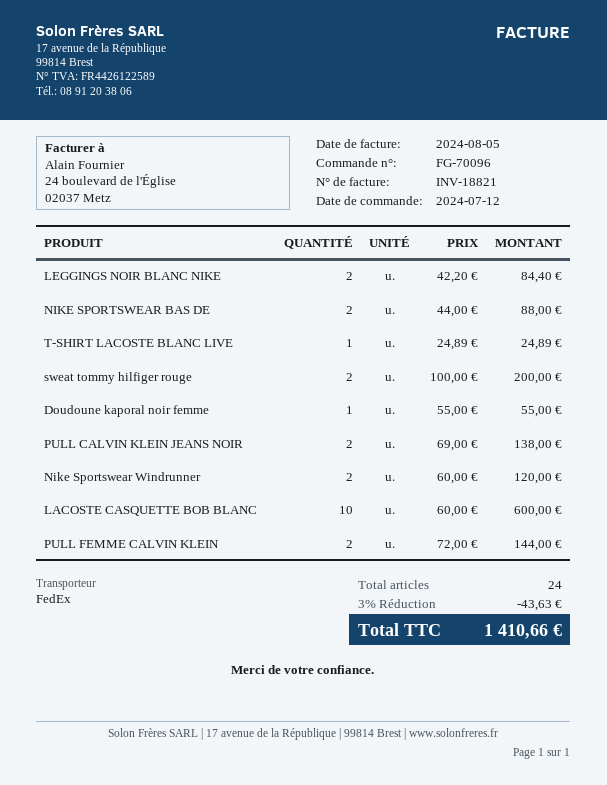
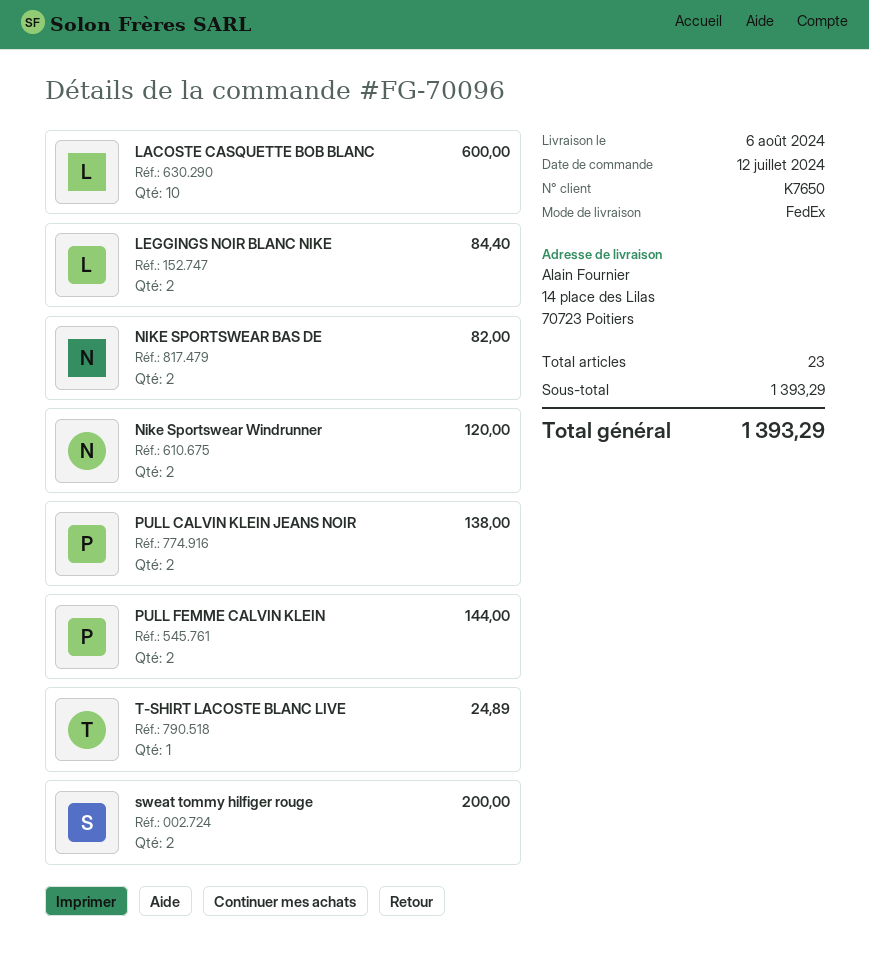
NIKE SPORTSWEAR BAS DE: 2 for 88.00 -> 2 for 82.00
Doudoune kaporal noir femme: 1 for 55.00 -> none
total quantity: 24 -> 23
discount: 3% = 43.63 -> none
total: 1410.66 -> 1393.29

